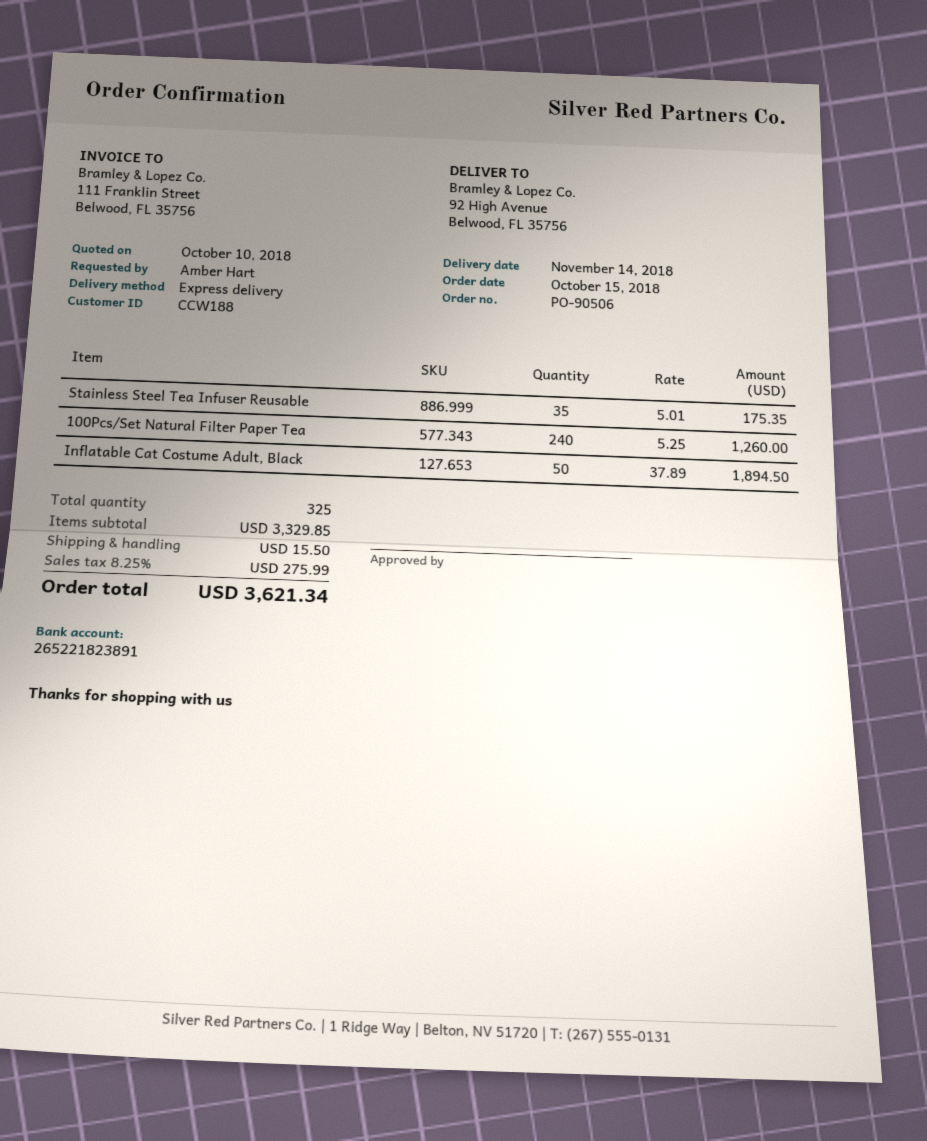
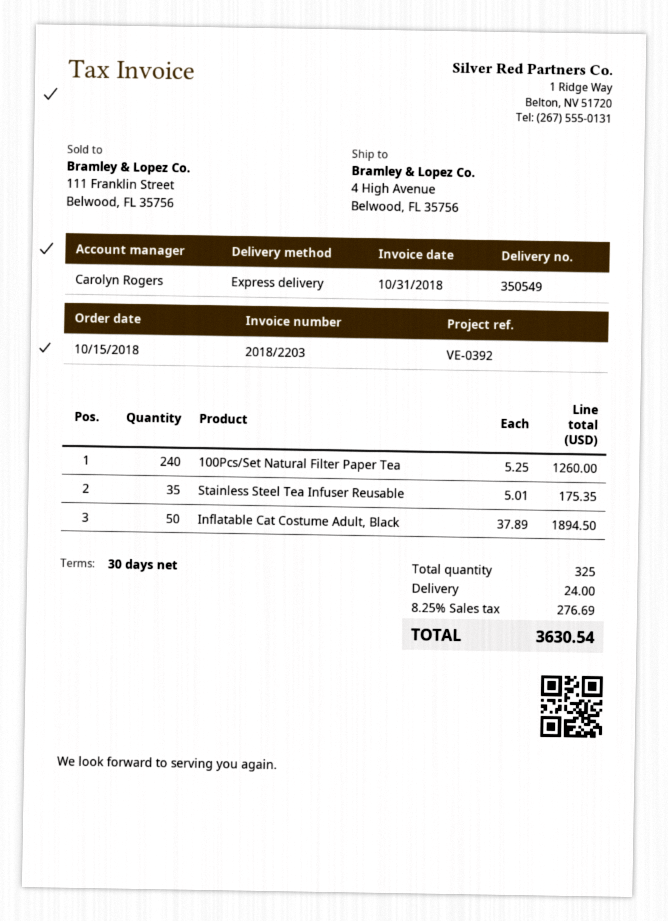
ship to: 92 High Avenue, Belwood, FL 35756 -> 4 High Avenue, Belwood, FL 35756
shipping: 15.50 -> 24.00
tax: 8.25% = 275.99 -> 8.25% = 276.69
total: 3621.34 -> 3630.54

